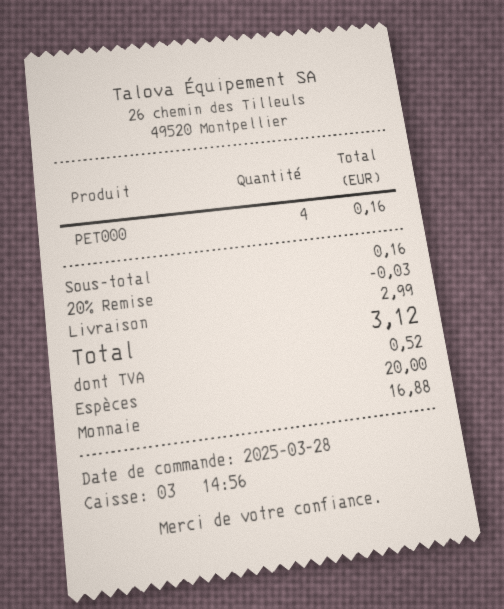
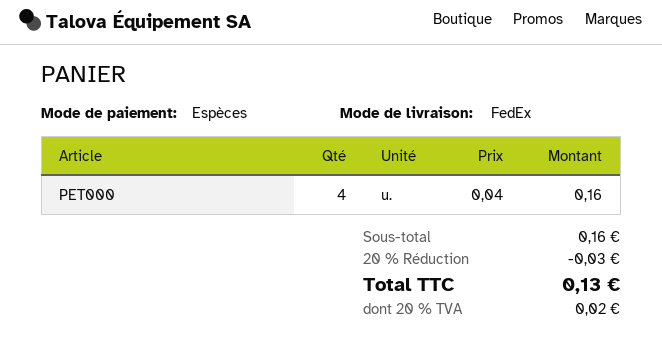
shipping: 2.99 -> none
tax: 0.52 -> 0.02
total: 3.12 -> 0.13

